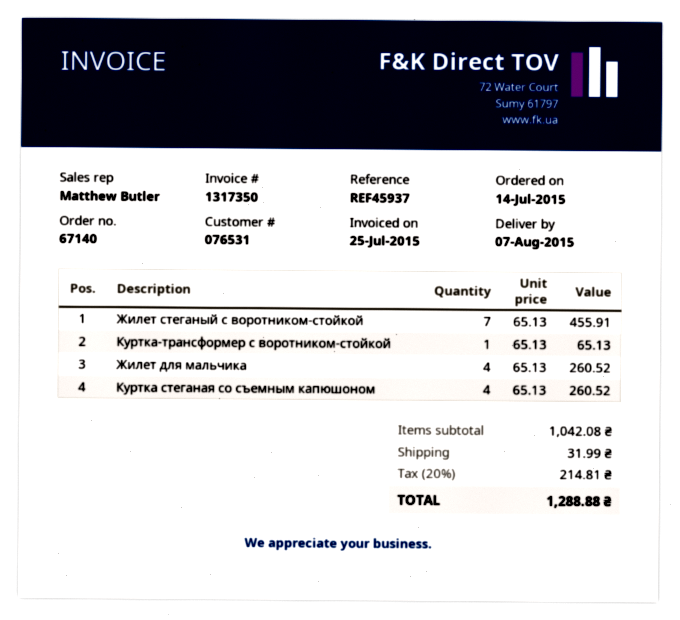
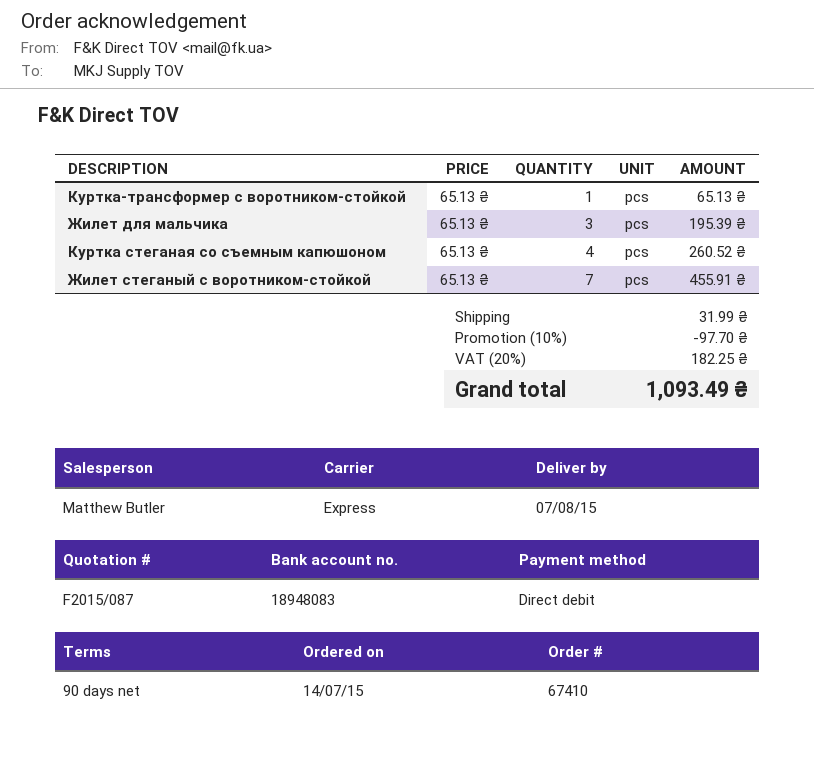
order number: 67140 -> 67410
Жилет для мальчика: 4 x 65.13 = 260.52 -> 3 x 65.13 = 195.39
discount: none -> 10% = 97.70
tax: 20% = 214.81 -> 20% = 182.25
total: 1288.88 -> 1093.49

